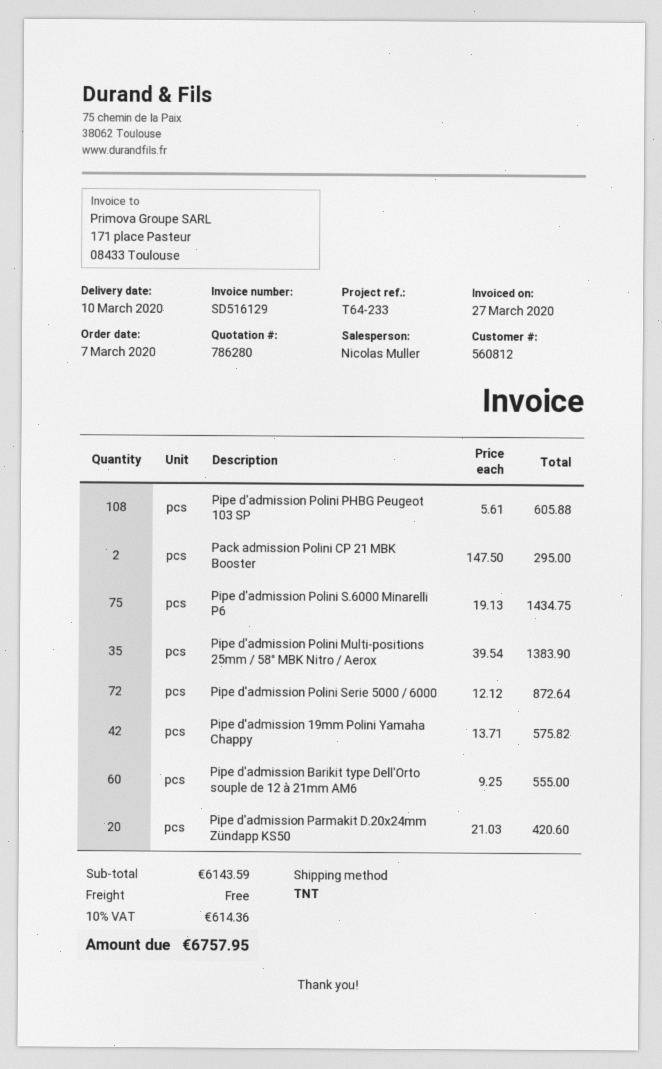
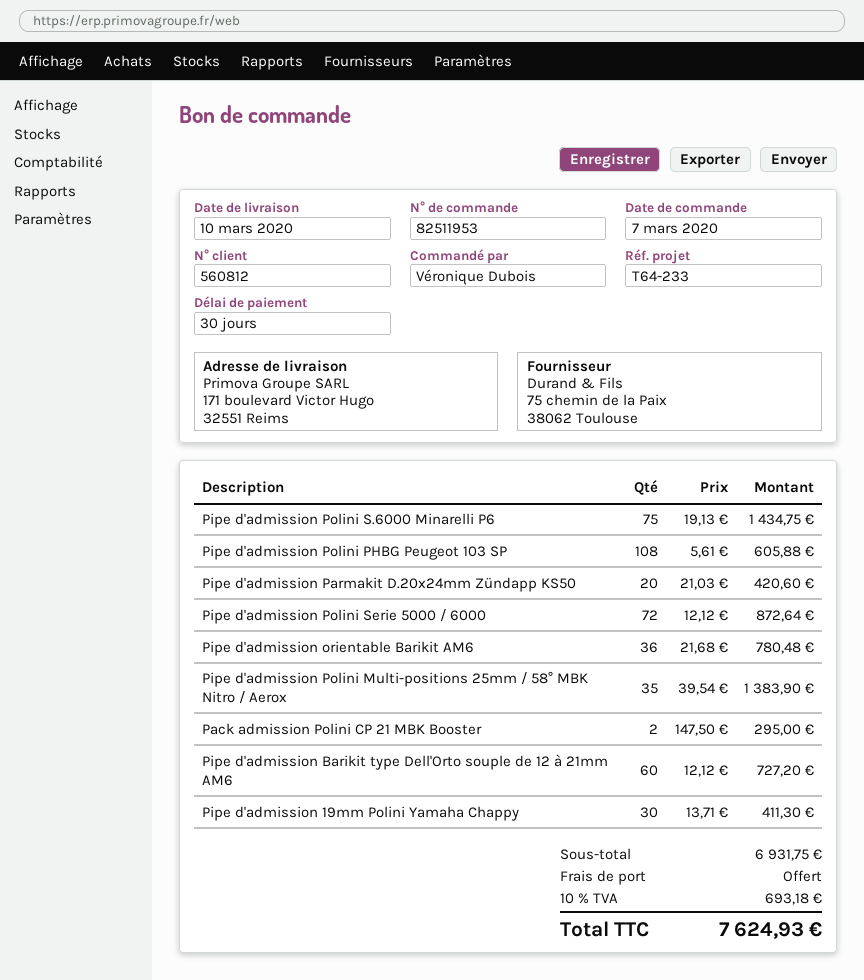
Pipe d'admission 19mm Polini Yamaha Chappy: 42 x 13.71 = 575.82 -> 30 x 13.71 = 411.30
Pipe d'admission Barikit type Dell'Orto souple de 12 à 21mm AM6: 60 x 9.25 = 555.00 -> 60 x 12.12 = 727.20
Pipe d'admission orientable Barikit AM6: none -> 36 x 21.68 = 780.48
subtotal: 6143.59 -> 6931.75
tax: 10% = 614.36 -> 10% = 693.18
total: 6757.95 -> 7624.93

